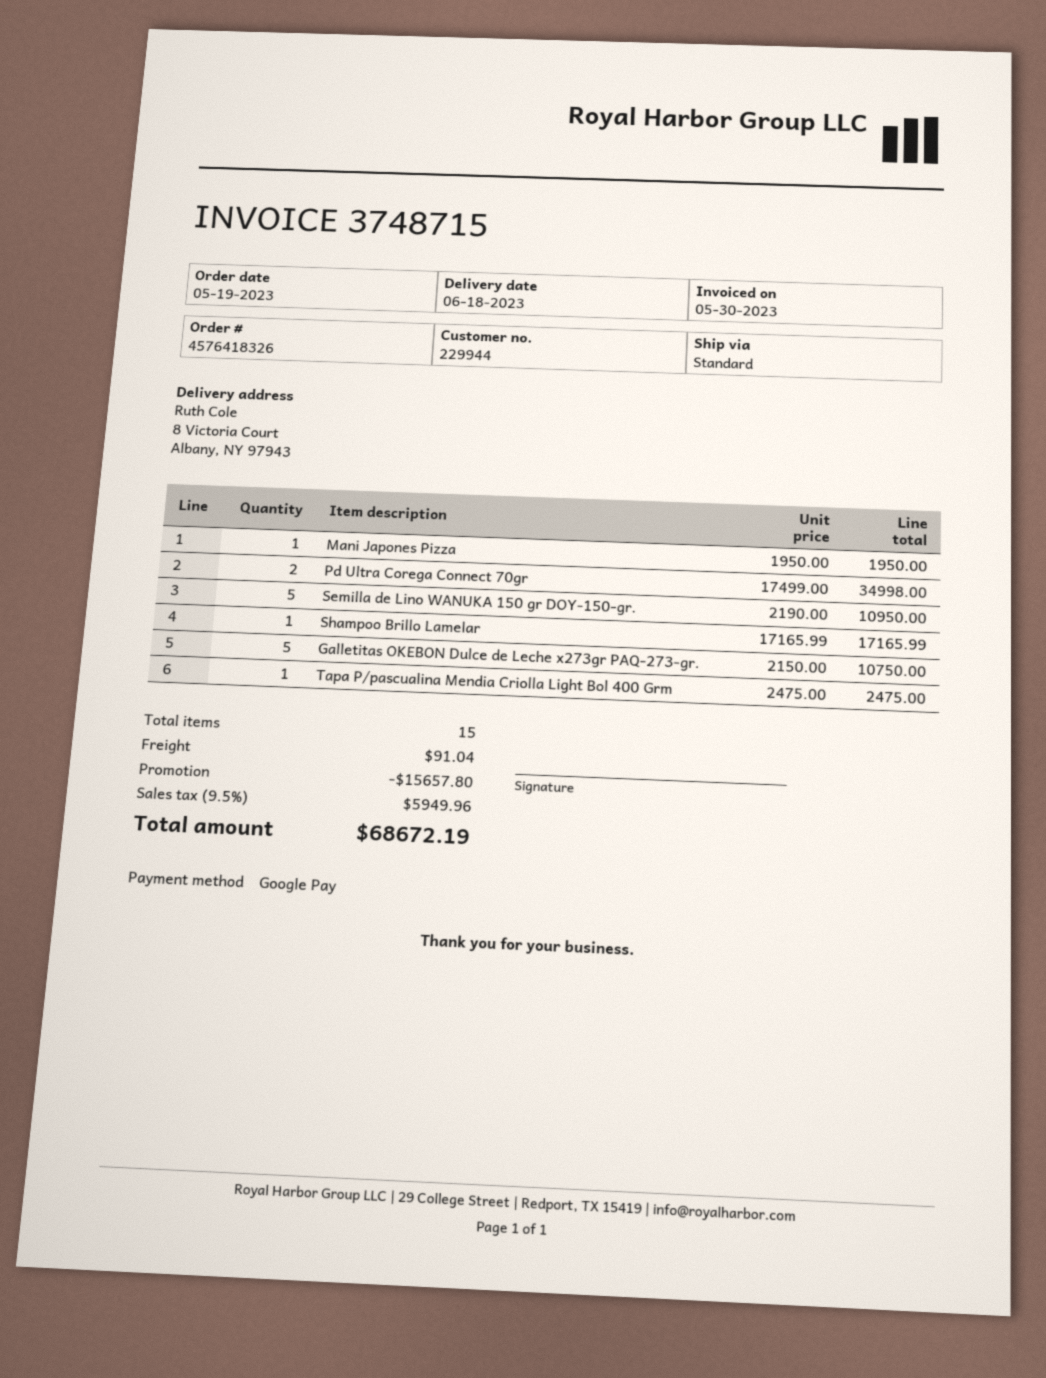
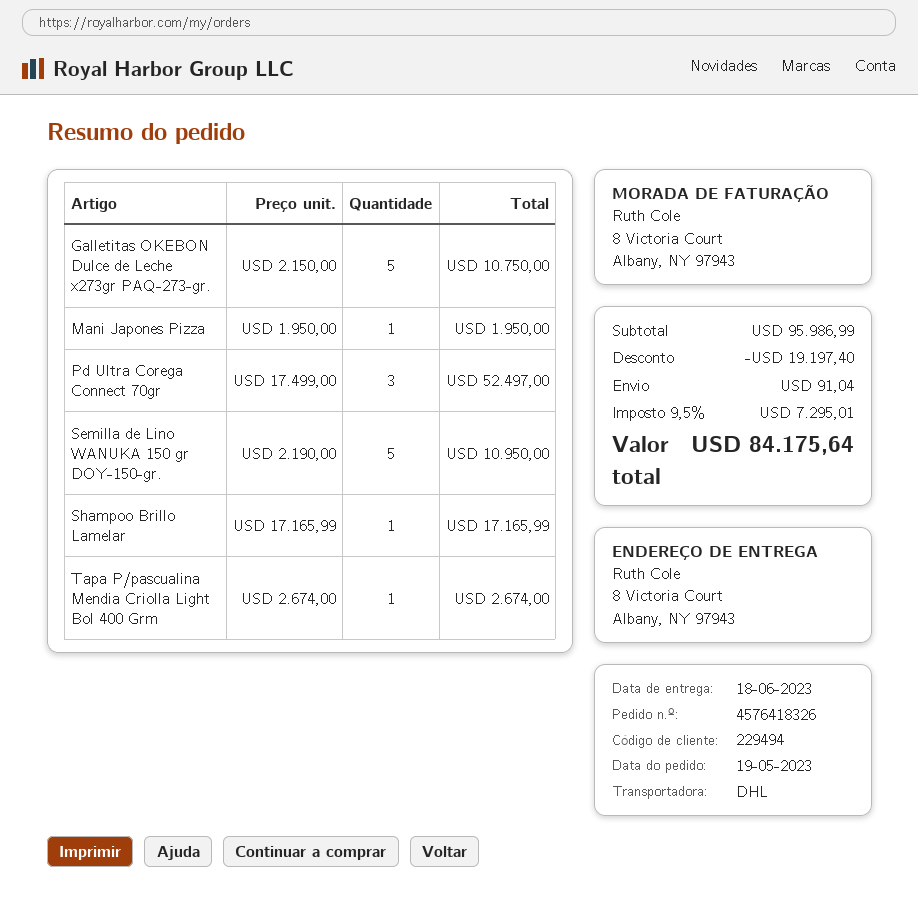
customer number: 229944 -> 229494
shipping method: standard -> DHL
Pd Ultra Corega Connect 70gr: 2 x 17499.00 = 34998.00 -> 3 x 17499.00 = 52497.00
Tapa P/pascualina Mendia Criolla Light Bol 400 Grm: 1 x 2475.00 = 2475.00 -> 1 x 2674.00 = 2674.00
discount: 15657.80 -> 19197.40
tax: 9.5% = 5949.96 -> 9.5% = 7295.01
total: 68672.19 -> 84175.64

